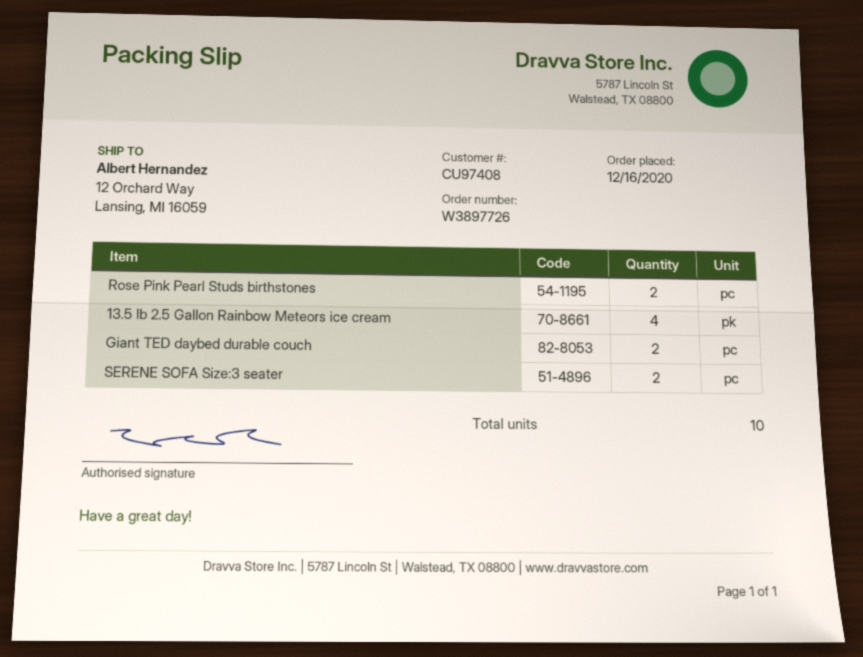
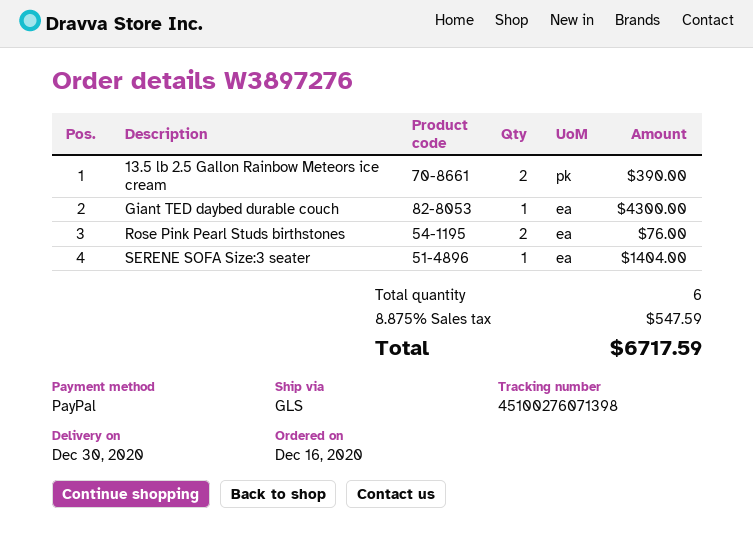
order number: W3897726 -> W3897276
13.5 lb 2.5 Gallon Rainbow Meteors ice cream: 4 -> 2
Giant TED daybed durable couch: 2 -> 1
SERENE SOFA Size:3 seater: 2 -> 1
total quantity: 10 -> 6

